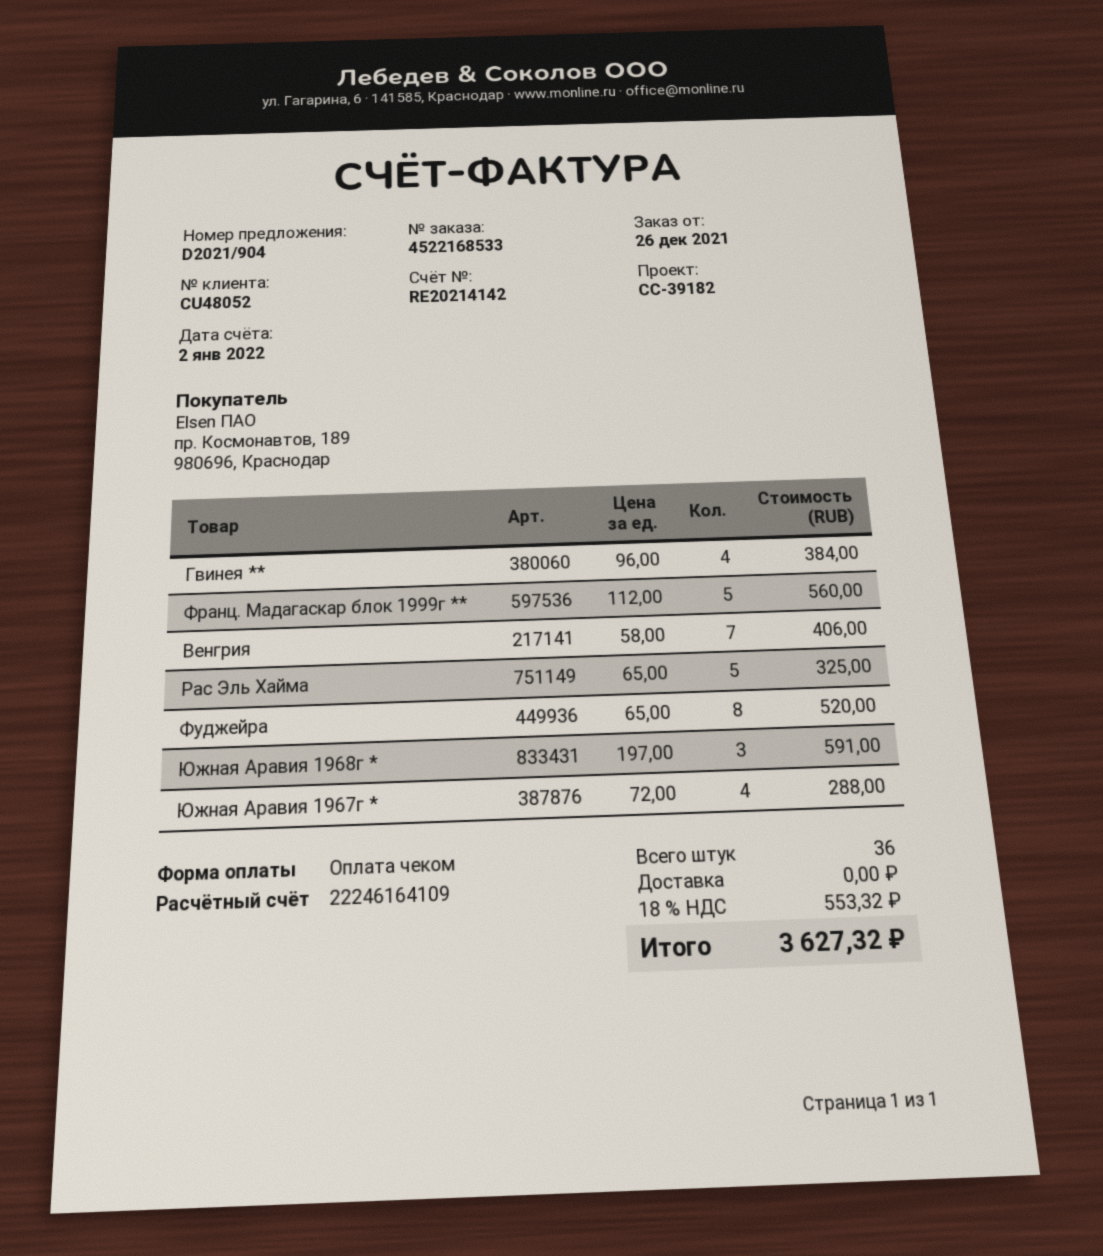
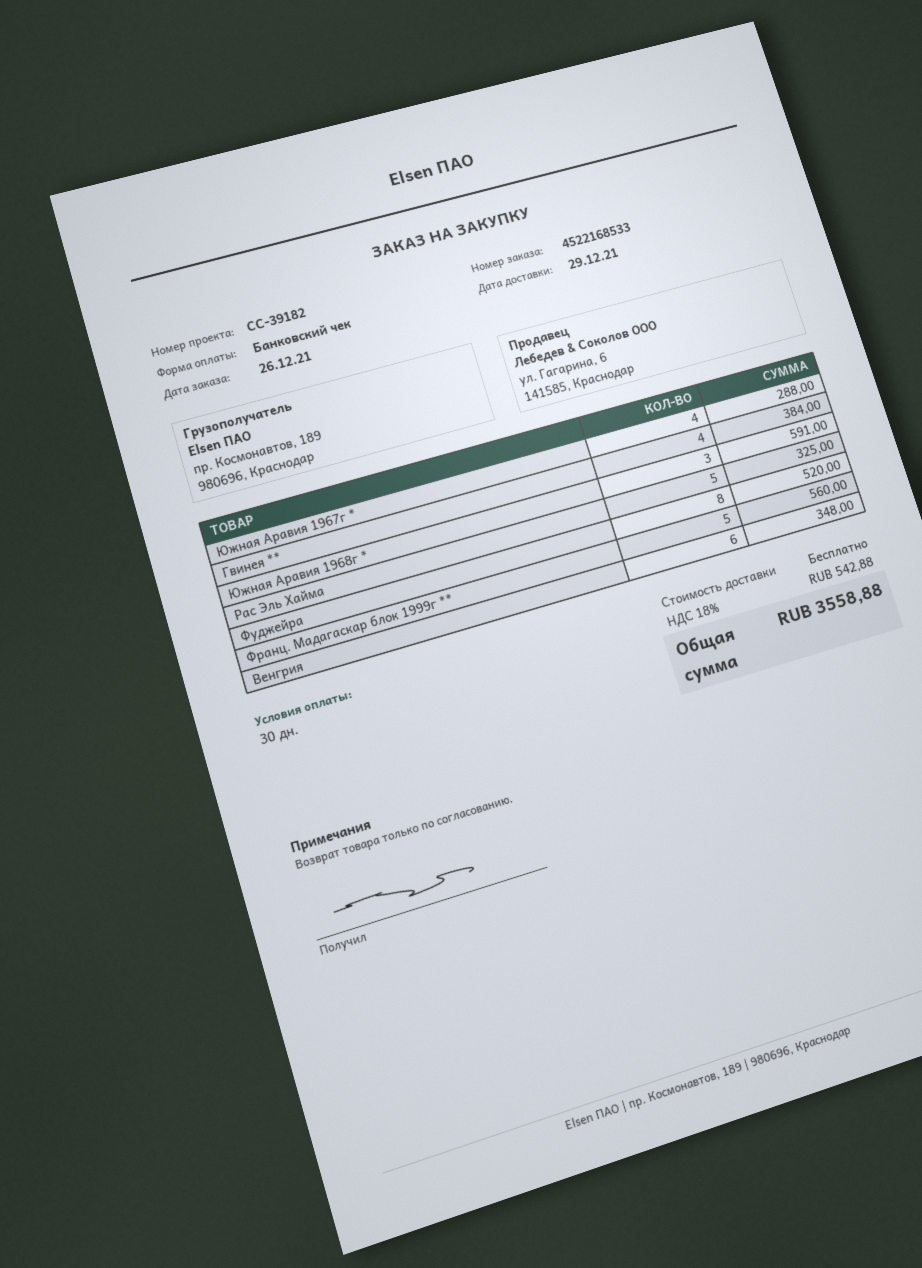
Венгрия: 7 for 406.00 -> 6 for 348.00
tax: 18% = 553.32 -> 18% = 542.88
total: 3627.32 -> 3558.88

